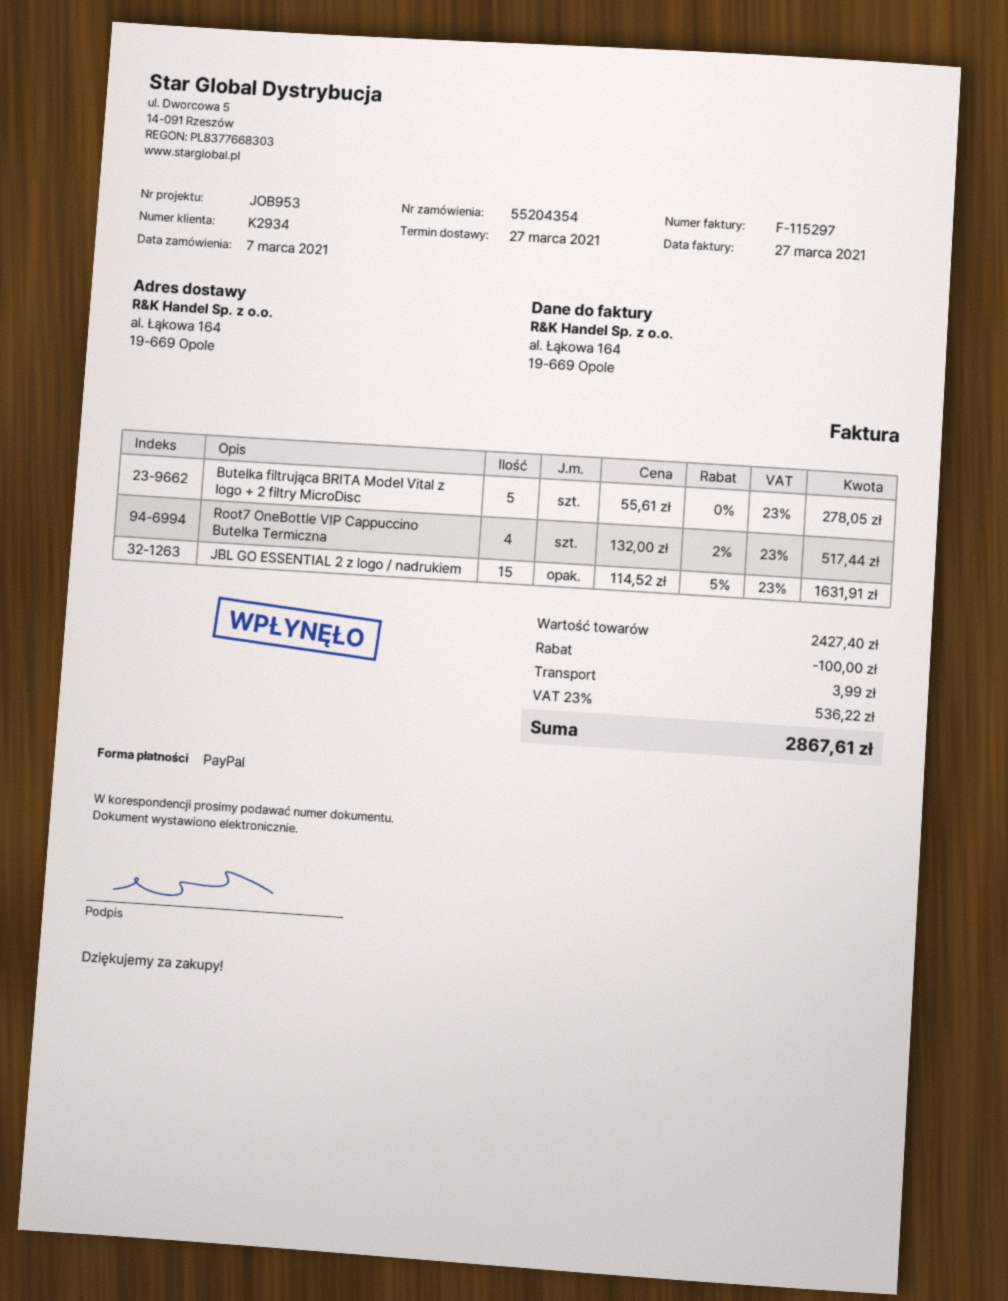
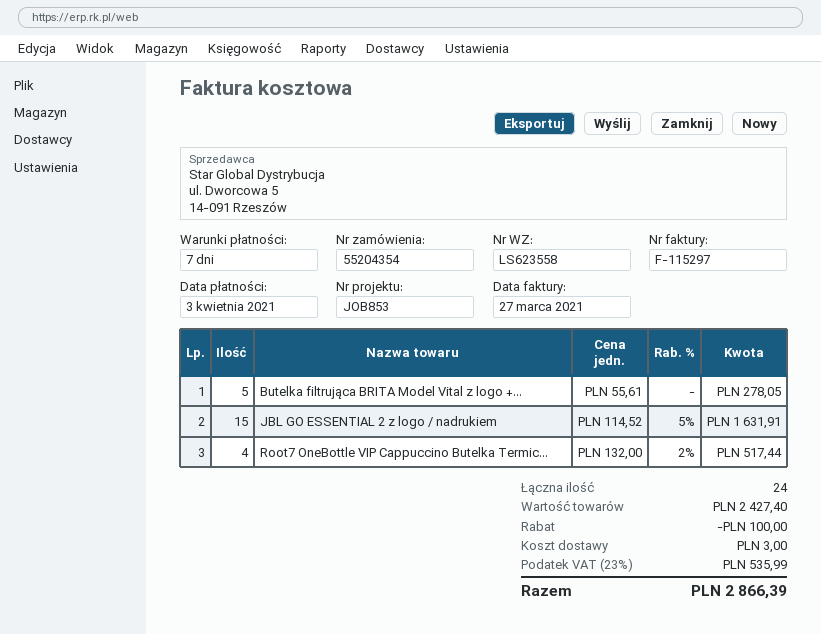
reference: JOB953 -> JOB853
shipping: 3.99 -> 3.00
tax: 23% = 536.22 -> 23% = 535.99
total: 2867.61 -> 2866.39

